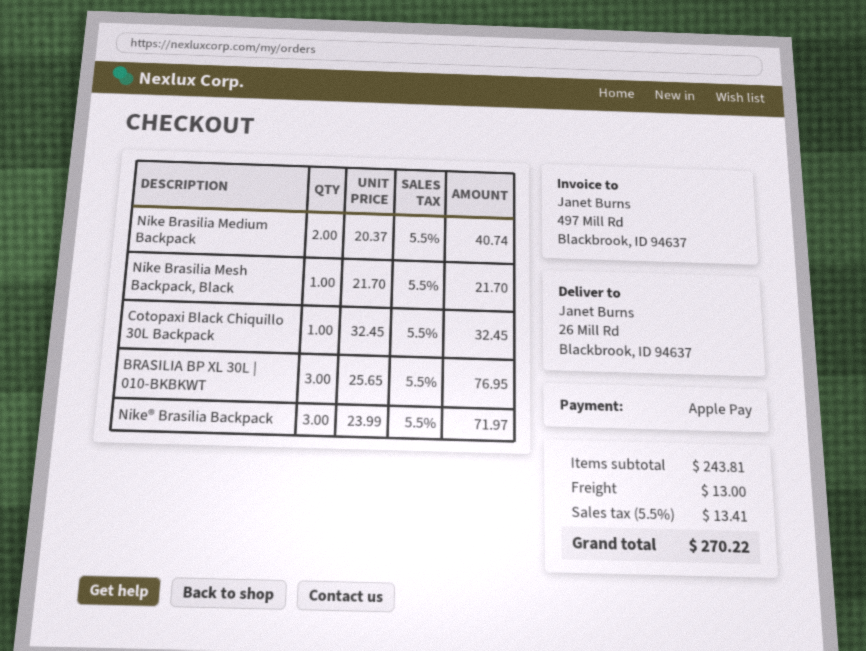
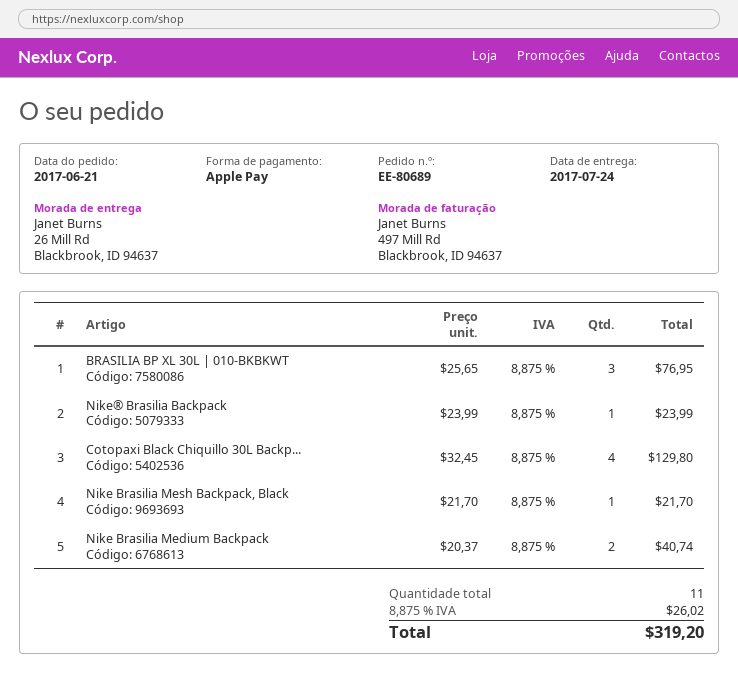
Cotopaxi Black Chiquillo 30L Backpack: 1 x 32.45 = 32.45 -> 4 x 32.45 = 129.80
Nike® Brasilia Backpack: 3 x 23.99 = 71.97 -> 1 x 23.99 = 23.99
shipping: 13.00 -> none
tax: 5.5% = 13.41 -> 8.875% = 26.02
total: 270.22 -> 319.20

